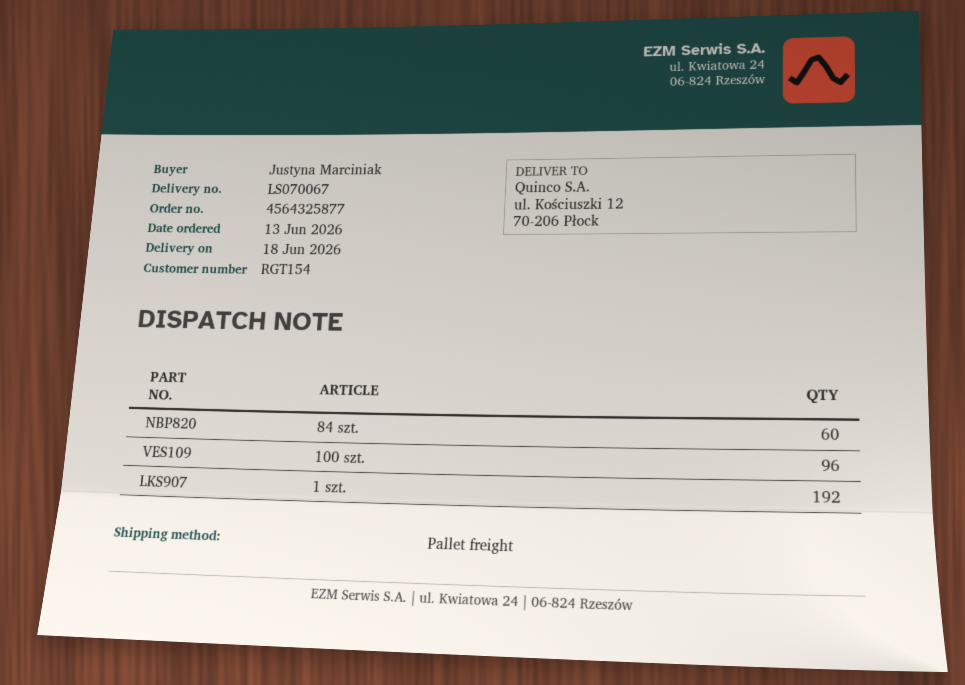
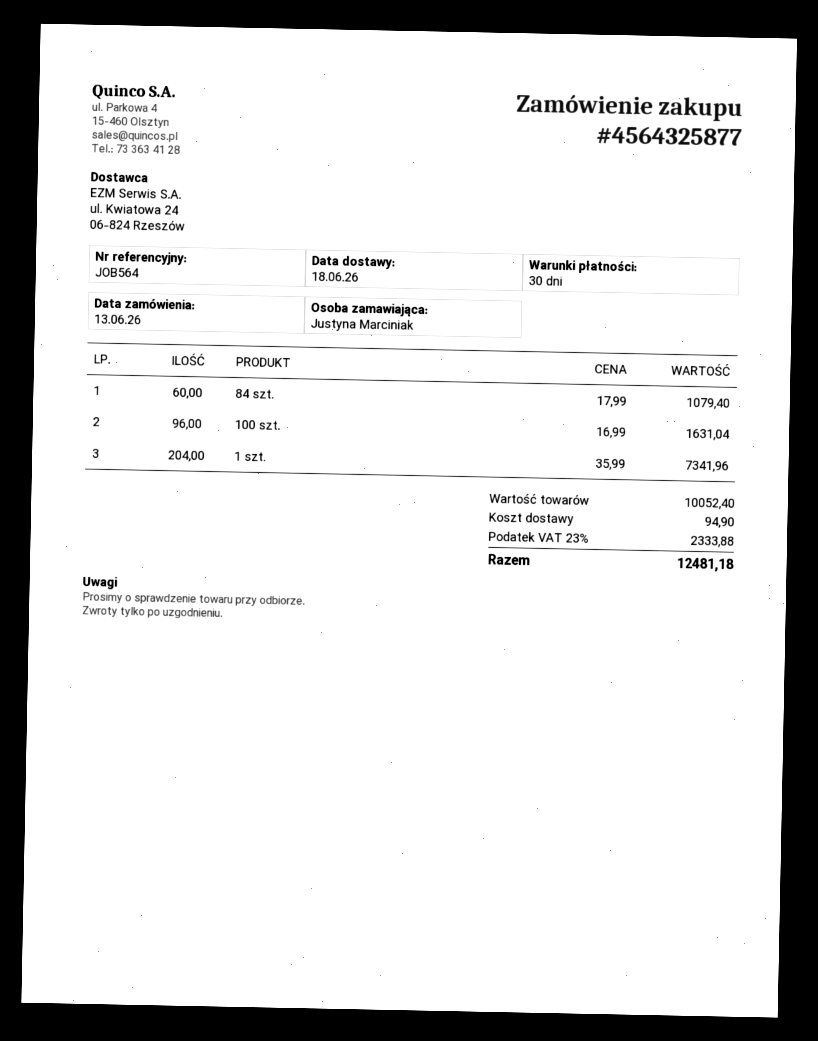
1 szt.: 192 -> 204

